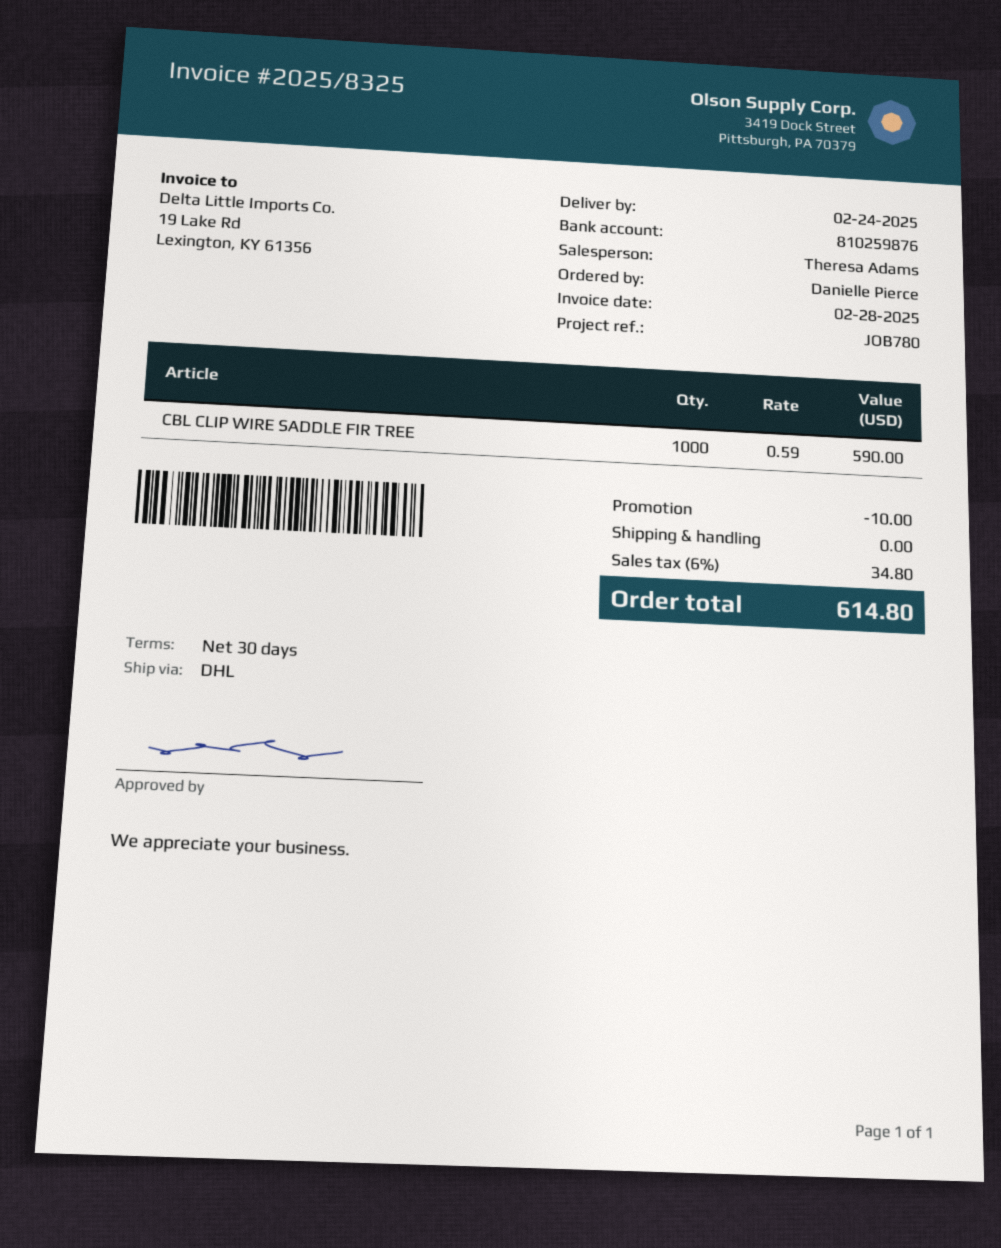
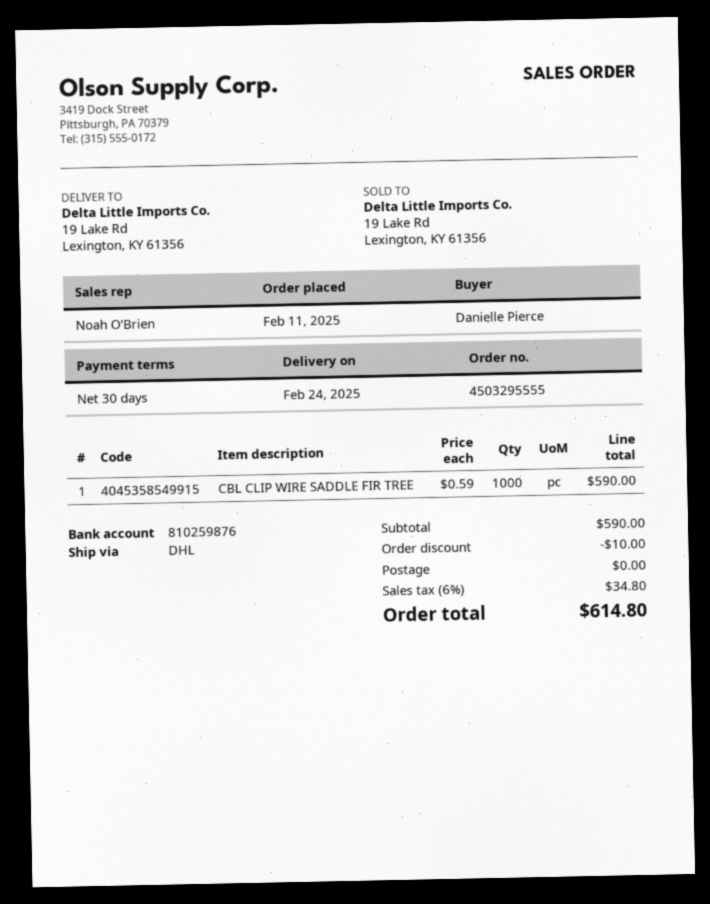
sales rep: Theresa Adams -> Noah O'Brien

